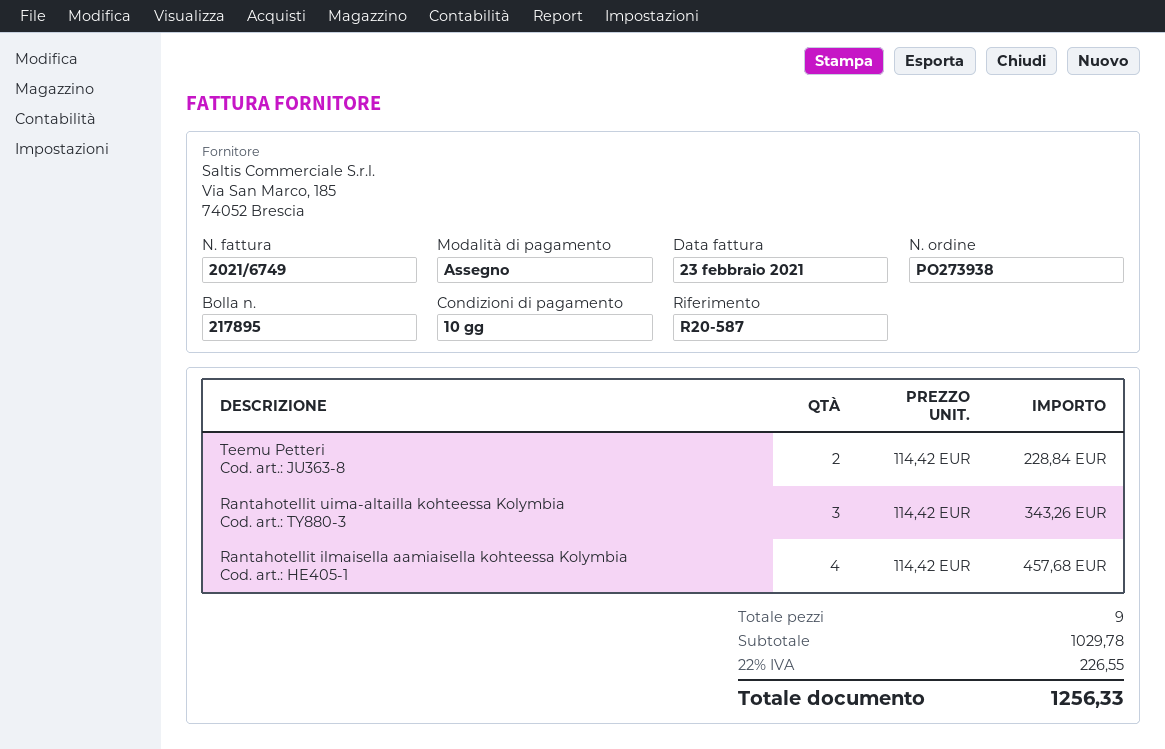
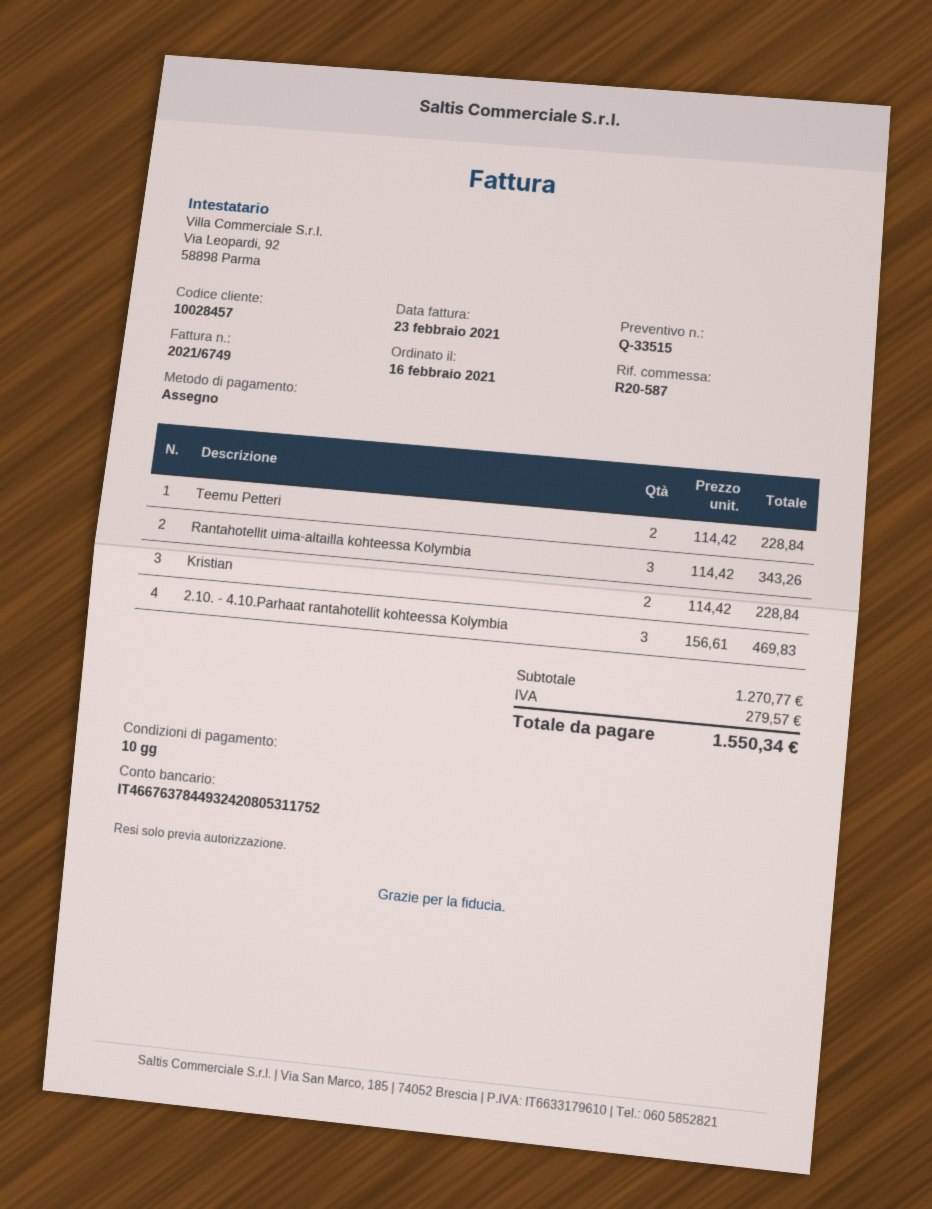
Rantahotellit ilmaisella aamiaisella kohteessa Kolymbia: 4 x 114.42 = 457.68 -> none
Kristian: none -> 2 x 114.42 = 228.84
2.10. - 4.10.Parhaat rantahotellit kohteessa Kolymbia: none -> 3 x 156.61 = 469.83
subtotal: 1029.78 -> 1270.77
tax: 226.55 -> 279.57
total: 1256.33 -> 1550.34

